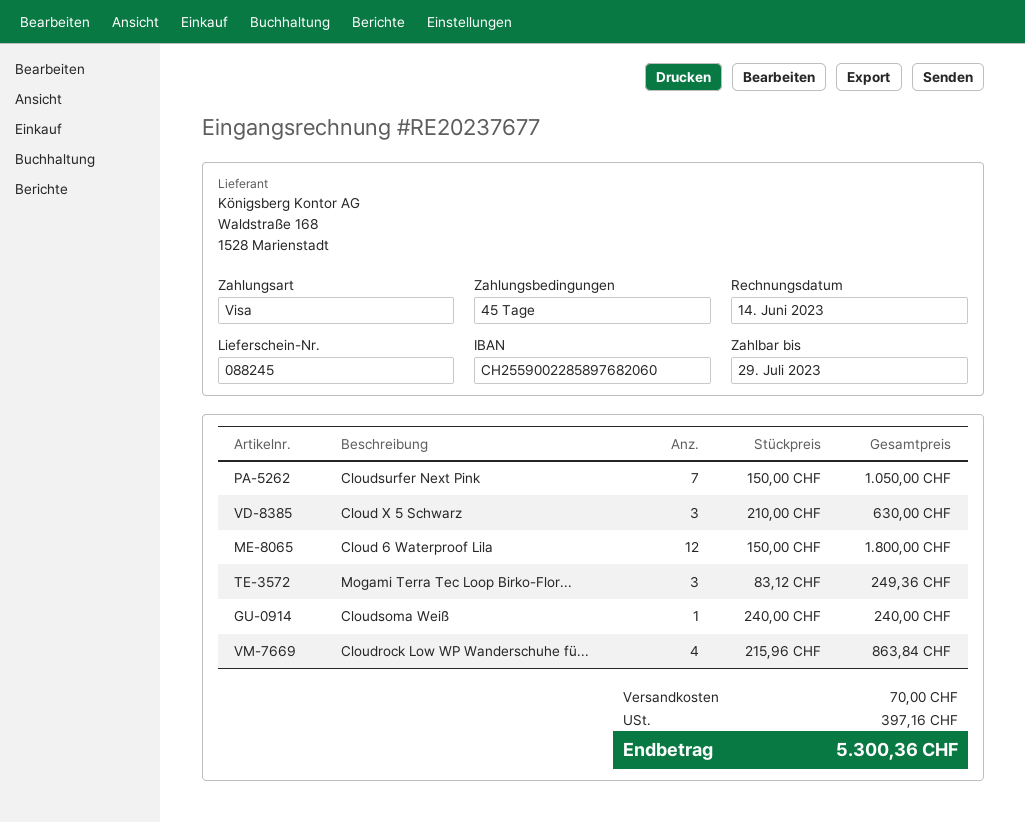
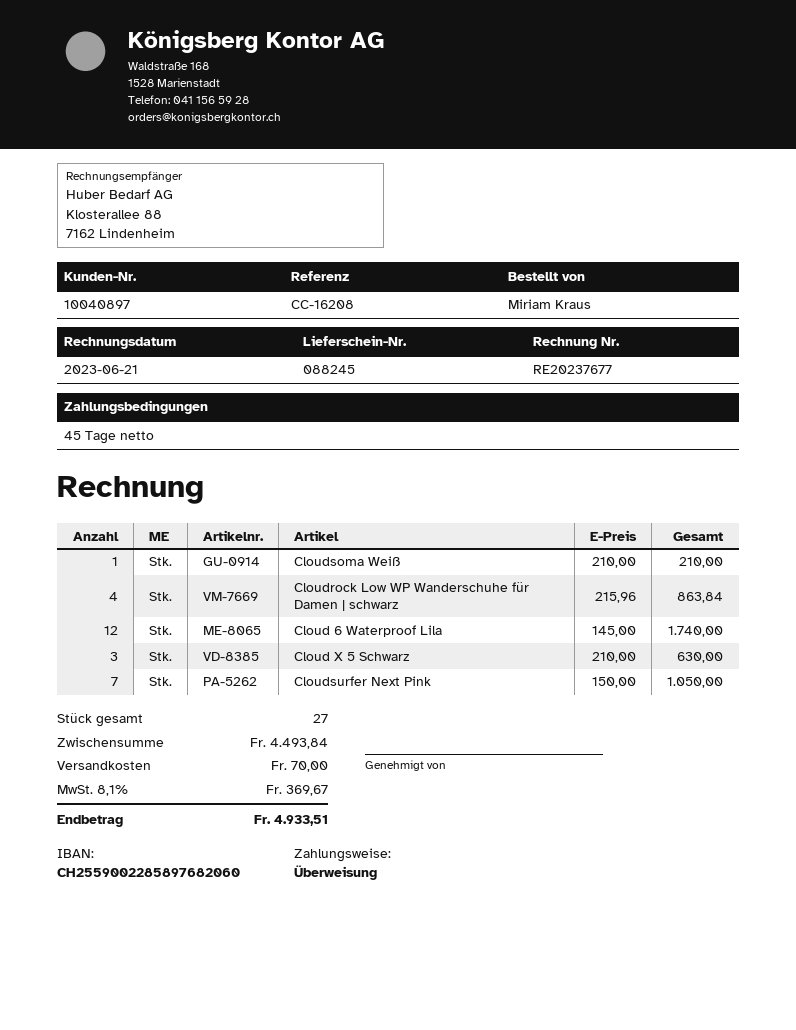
invoice date: 2023-06-14 -> 2023-06-21
payment method: Visa -> bank transfer
Cloud 6 Waterproof Lila: 12 x 150.00 = 1800.00 -> 12 x 145.00 = 1740.00
Mogami Terra Tec Loop Birko-Flor...: 3 x 83.12 = 249.36 -> none
Cloudsoma Weiß: 1 x 240.00 = 240.00 -> 1 x 210.00 = 210.00
tax: 397.16 -> 369.67
total: 5300.36 -> 4933.51

